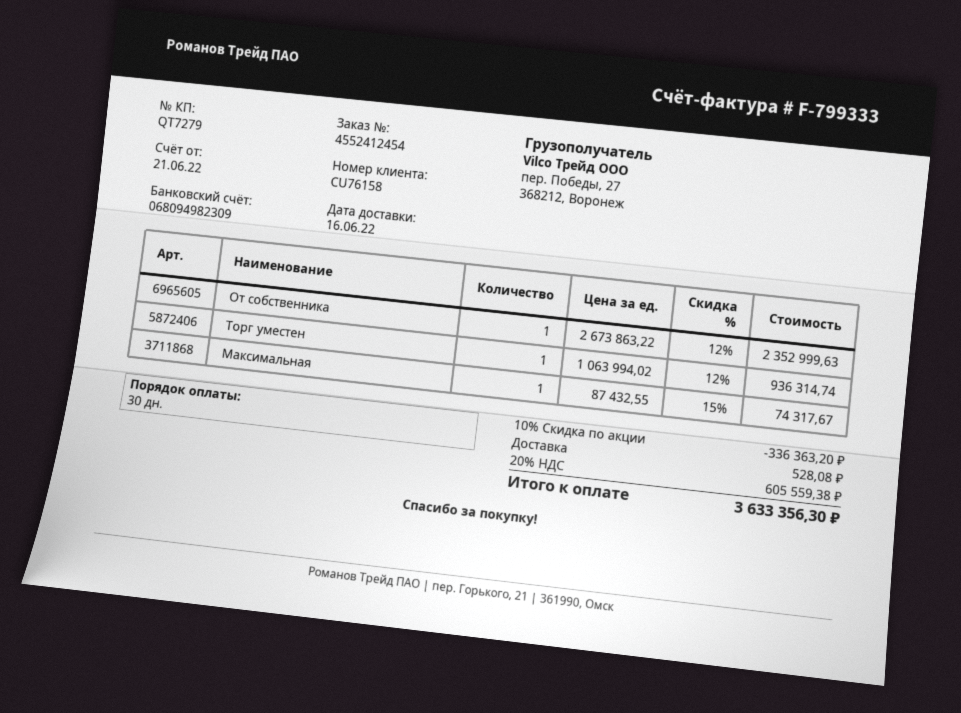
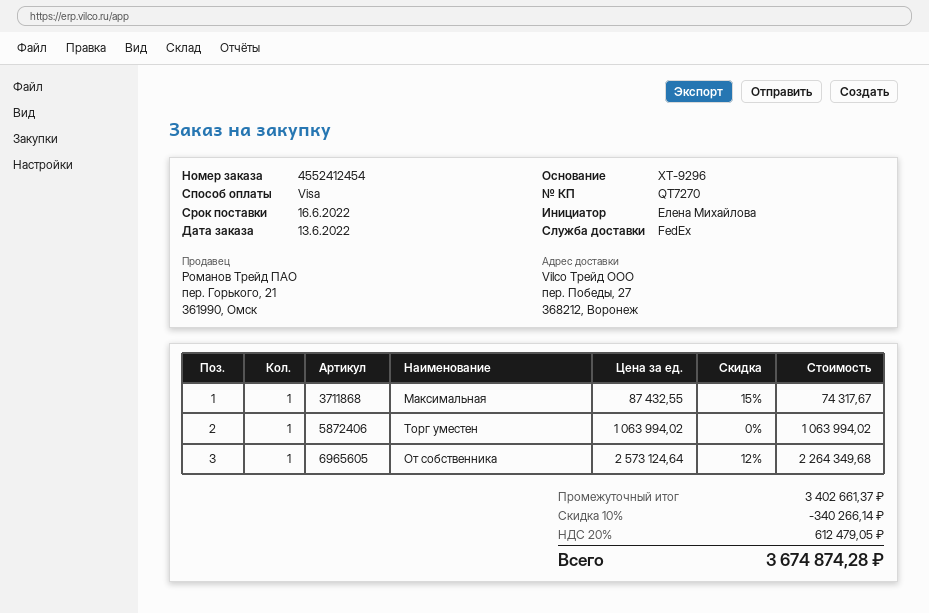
quote number: QT7279 -> QT7270
От собственника: 1 x 2673863.22 - 12% = 2352999.63 -> 1 x 2573124.64 - 12% = 2264349.68
Торг уместен: 1 x 1063994.02 - 12% = 936314.74 -> 1 x 1063994.02 = 1063994.02
discount: 10% = 336363.20 -> 10% = 340266.14
shipping: 528.08 -> none
tax: 20% = 605559.38 -> 20% = 612479.05
total: 3633356.30 -> 3674874.28

